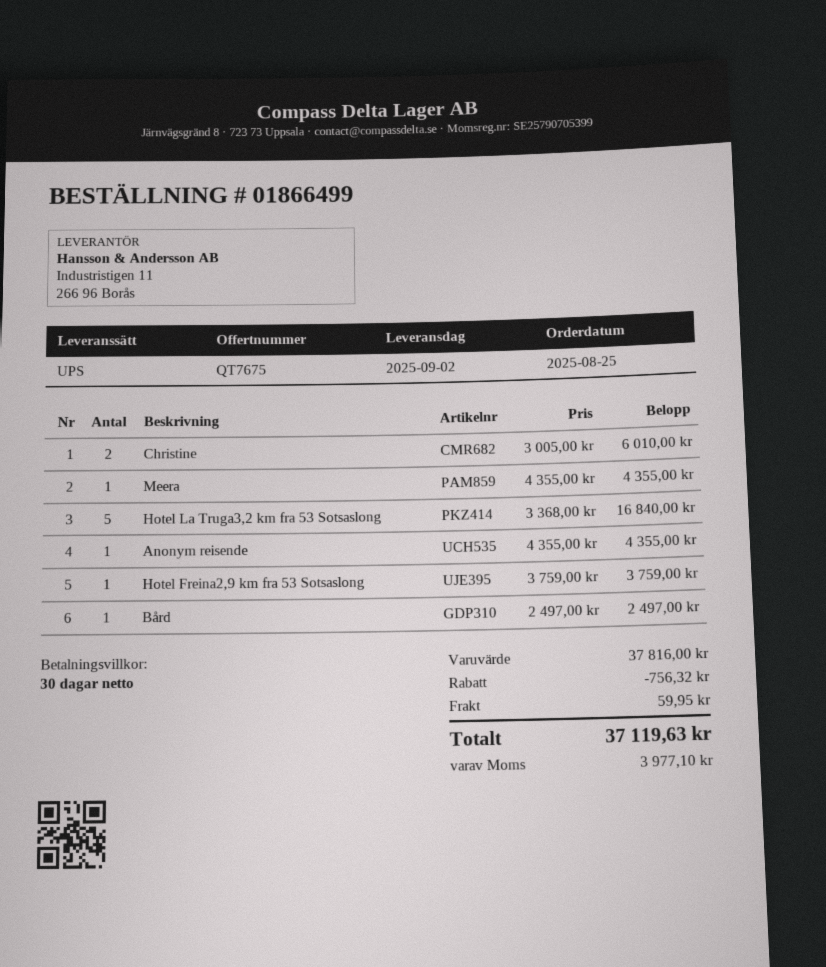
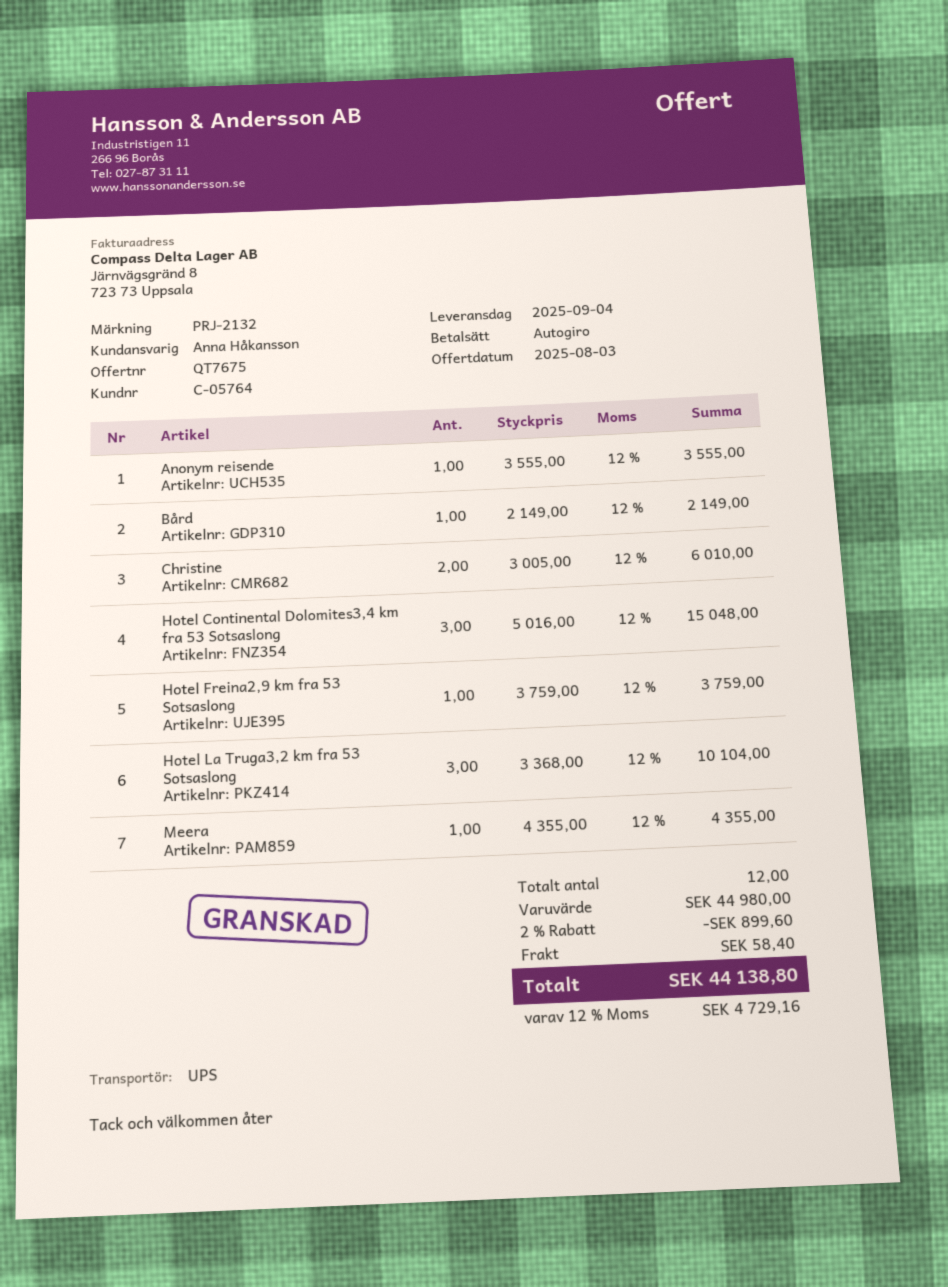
delivery date: 2025-09-02 -> 2025-09-04
Hotel La Truga3,2 km fra 53 Sotsaslong: 5 x 3368.00 = 16840.00 -> 3 x 3368.00 = 10104.00
Anonym reisende: 1 x 4355.00 = 4355.00 -> 1 x 3555.00 = 3555.00
Bård: 1 x 2497.00 = 2497.00 -> 1 x 2149.00 = 2149.00
Hotel Continental Dolomites3,4 km fra 53 Sotsaslong: none -> 3 x 5016.00 = 15048.00
subtotal: 37816.00 -> 44980.00
discount: 756.32 -> 899.60
shipping: 59.95 -> 58.40
tax: 3977.10 -> 4729.16
total: 37119.63 -> 44138.80

